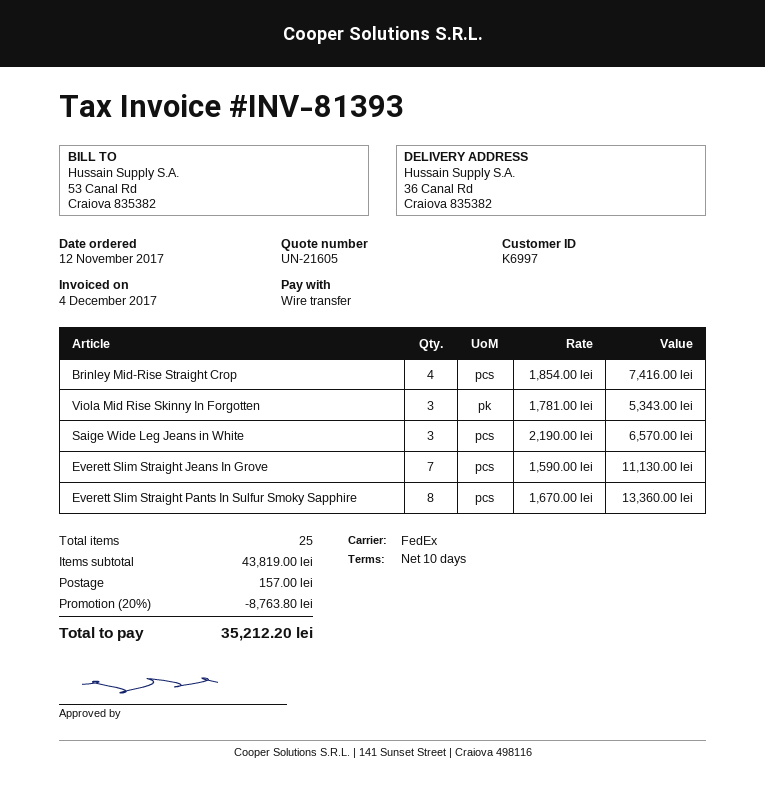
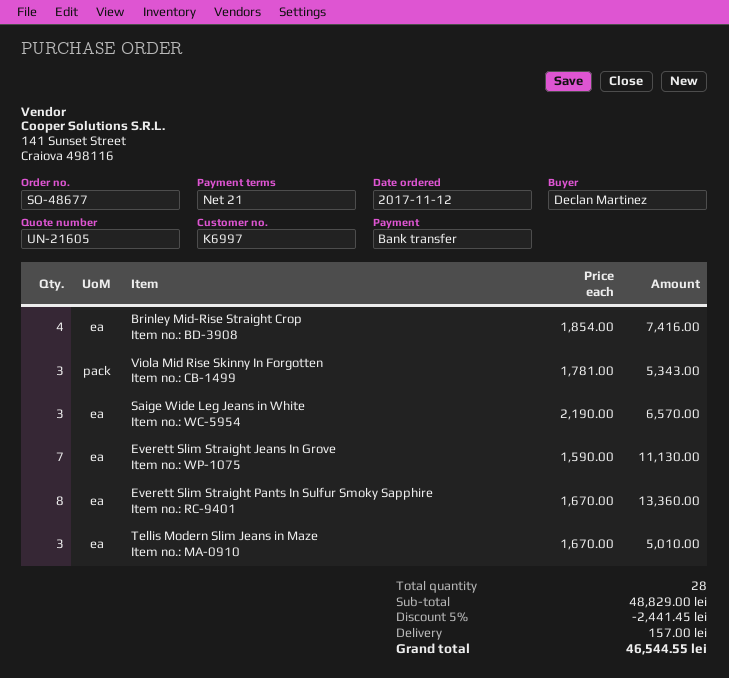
payment terms: 10 days -> 21 days
Tellis Modern Slim Jeans in Maze: none -> 3 x 1670.00 = 5010.00
total quantity: 25 -> 28
subtotal: 43819.00 -> 48829.00
discount: 20% = 8763.80 -> 5% = 2441.45
total: 35212.20 -> 46544.55

